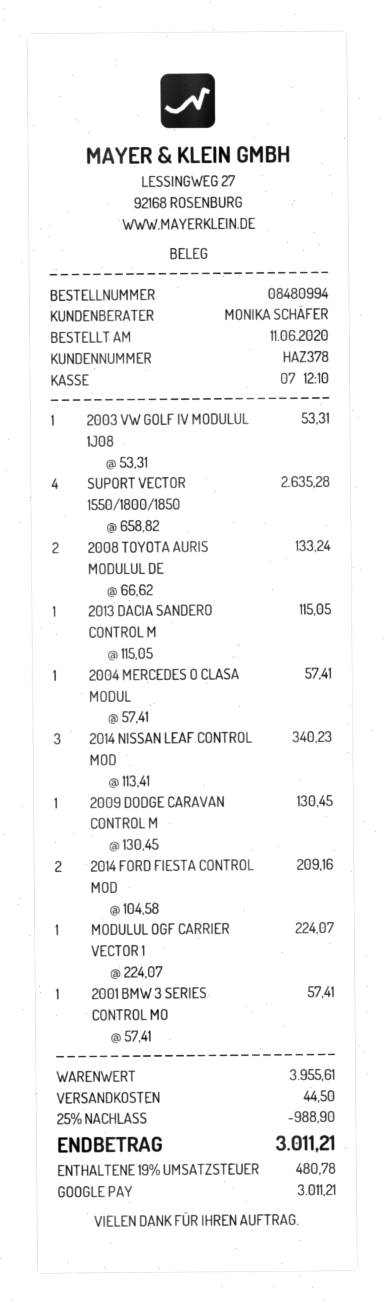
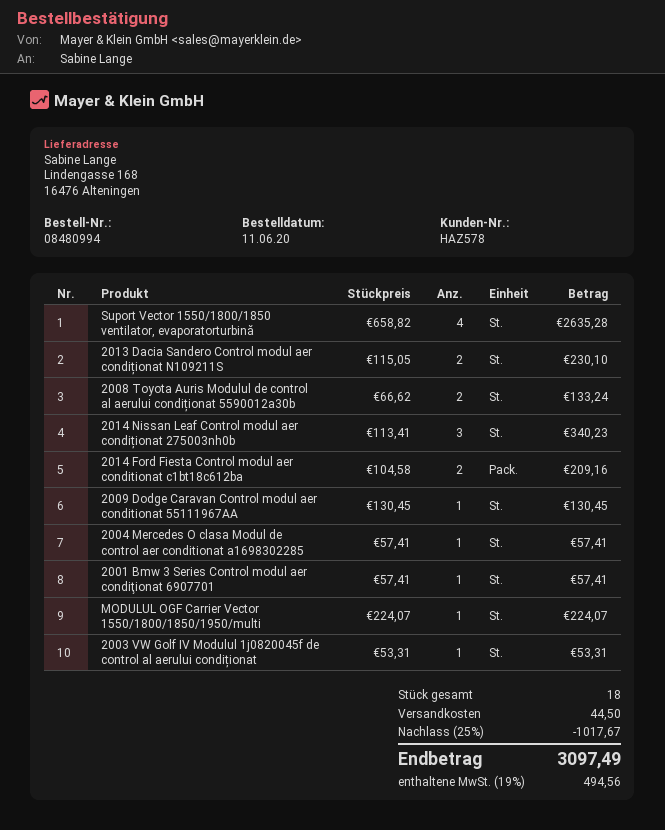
customer number: HAZ378 -> HAZ578
2013 DACIA SANDERO CONTROL M: 1 x 115.05 = 115.05 -> 2 x 115.05 = 230.10
discount: 25% = 988.90 -> 25% = 1017.67
tax: 19% = 480.78 -> 19% = 494.56
total: 3011.21 -> 3097.49

